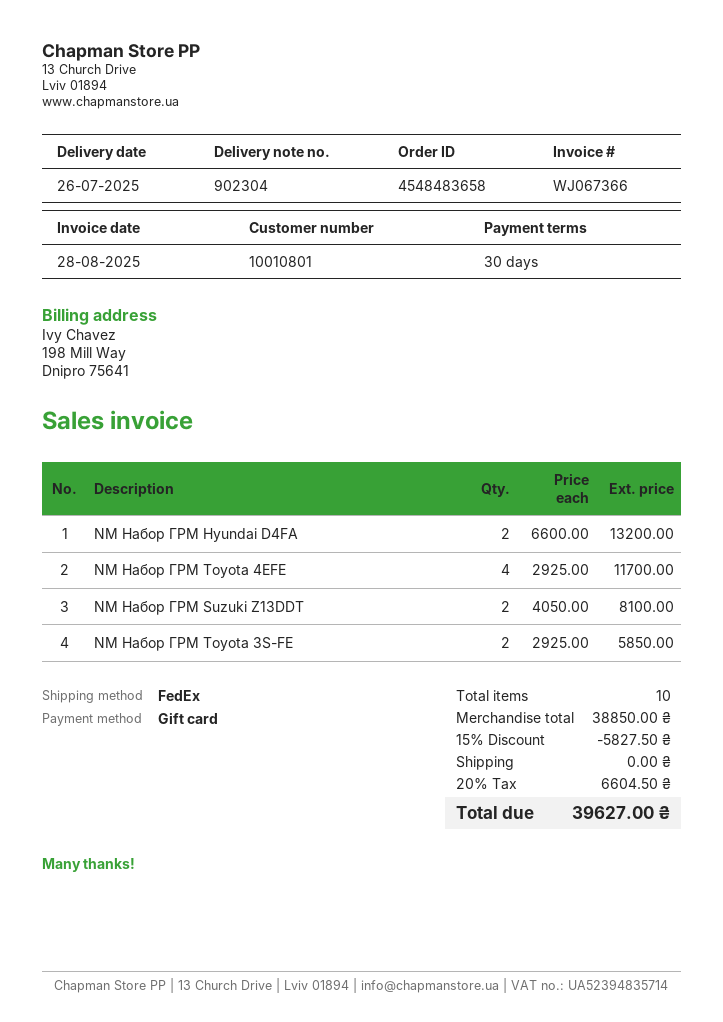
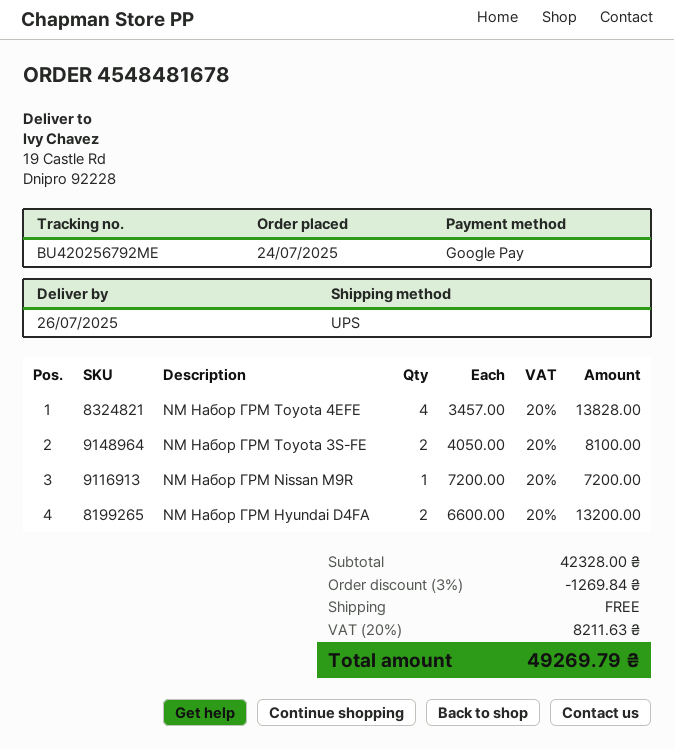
order number: 4548483658 -> 4548481678
payment method: gift card -> Google Pay
shipping method: FedEx -> UPS
NM Набор ГРМ Toyota 4EFE: 4 x 2925.00 = 11700.00 -> 4 x 3457.00 = 13828.00
NM Набор ГРМ Suzuki Z13DDT: 2 x 4050.00 = 8100.00 -> none
NM Набор ГРМ Toyota 3S-FE: 2 x 2925.00 = 5850.00 -> 2 x 4050.00 = 8100.00
NM Набор ГРМ Nissan M9R: none -> 1 x 7200.00 = 7200.00
subtotal: 38850.00 -> 42328.00
discount: 15% = 5827.50 -> 3% = 1269.84
tax: 20% = 6604.50 -> 20% = 8211.63
total: 39627.00 -> 49269.79

